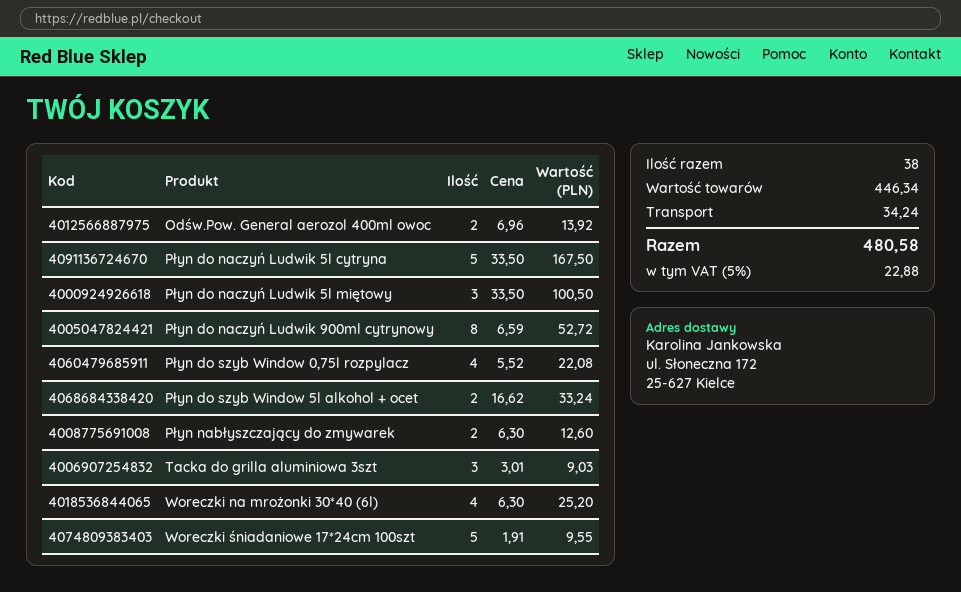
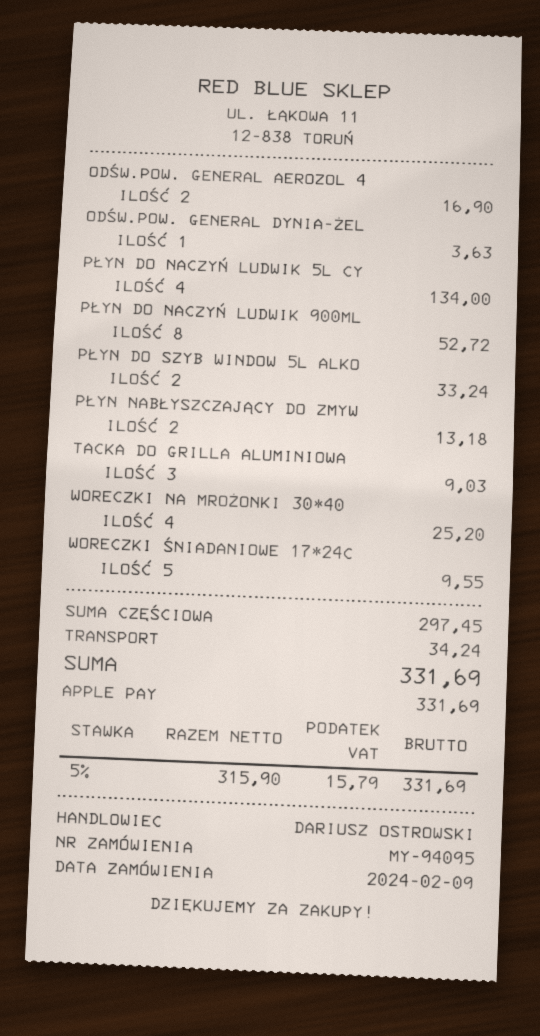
Odśw.Pow. General aerozol 400ml owoc: 2 for 13.92 -> 2 for 16.90
Płyn do naczyń Ludwik 5l cytryna: 5 for 167.50 -> 4 for 134.00
Płyn do naczyń Ludwik 5l miętowy: 3 for 100.50 -> none
Płyn do szyb Window 0,75l rozpylacz: 4 for 22.08 -> none
Płyn nabłyszczający do zmywarek: 2 for 12.60 -> 2 for 13.18
ODŚW.POW. GENERAL DYNIA-ŻEL: none -> 1 for 3.63
subtotal: 446.34 -> 297.45
tax: 5% = 22.88 -> 5% = 15.79
total: 480.58 -> 331.69

